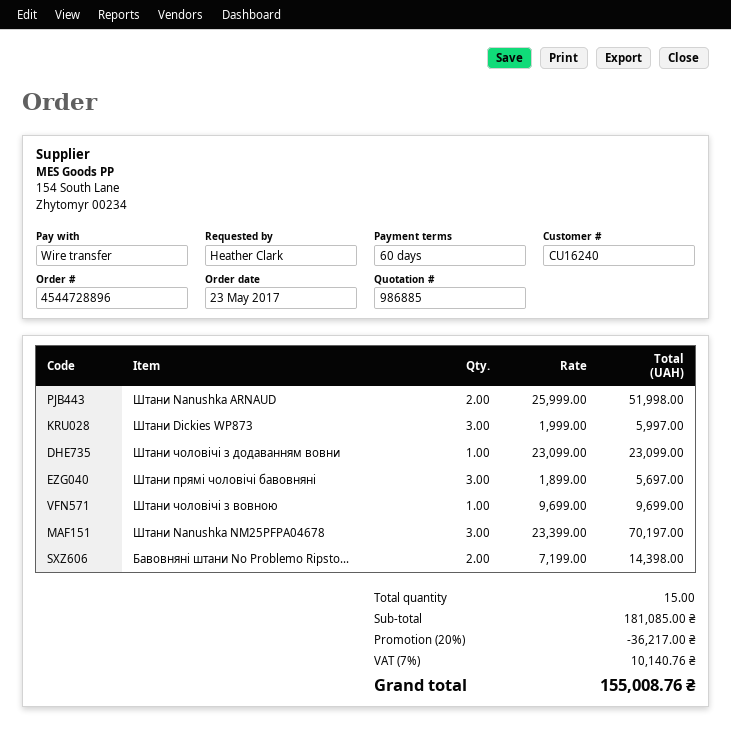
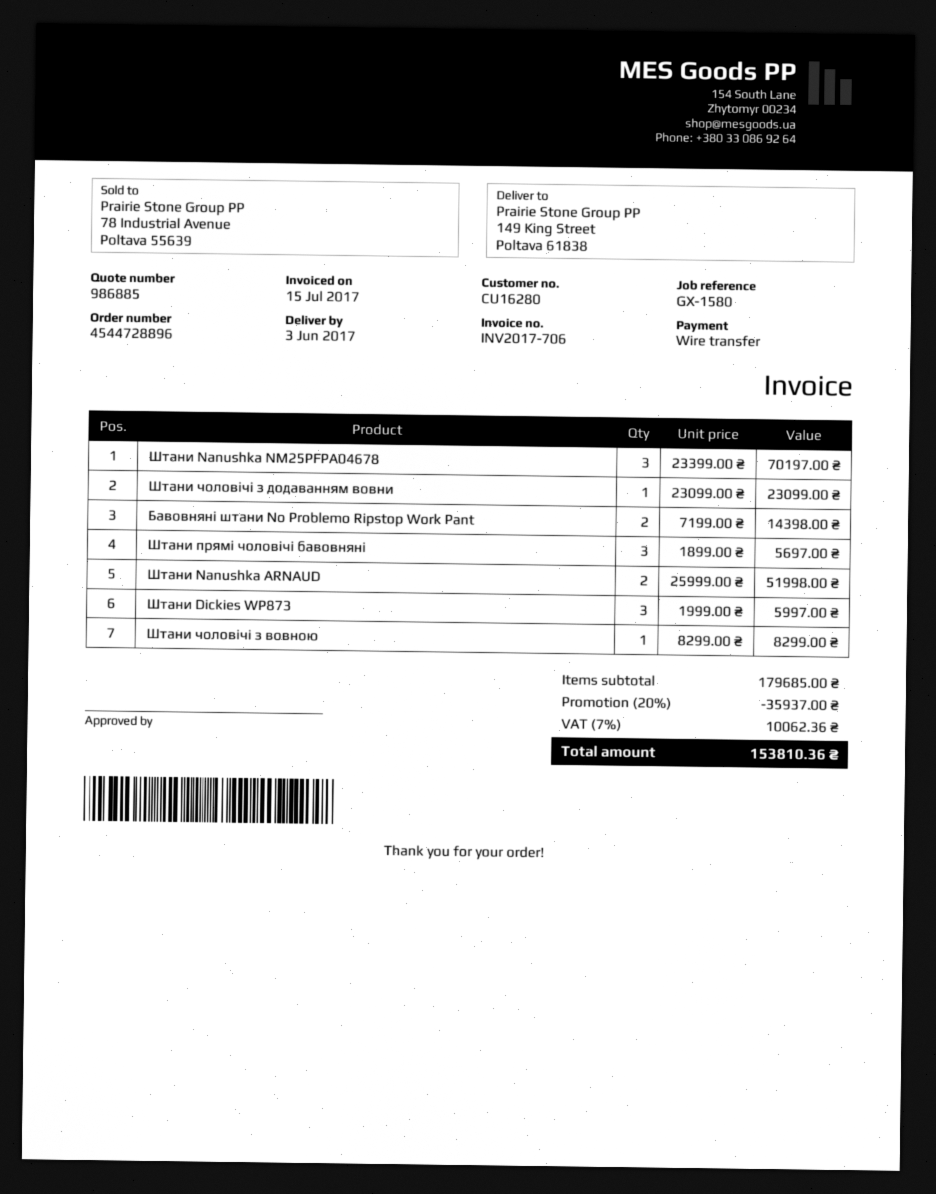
customer number: CU16240 -> CU16280
Штани чоловічі з вовною: 1 x 9699.00 = 9699.00 -> 1 x 8299.00 = 8299.00
subtotal: 181085.00 -> 179685.00
discount: 20% = 36217.00 -> 20% = 35937.00
tax: 7% = 10140.76 -> 7% = 10062.36
total: 155008.76 -> 153810.36

